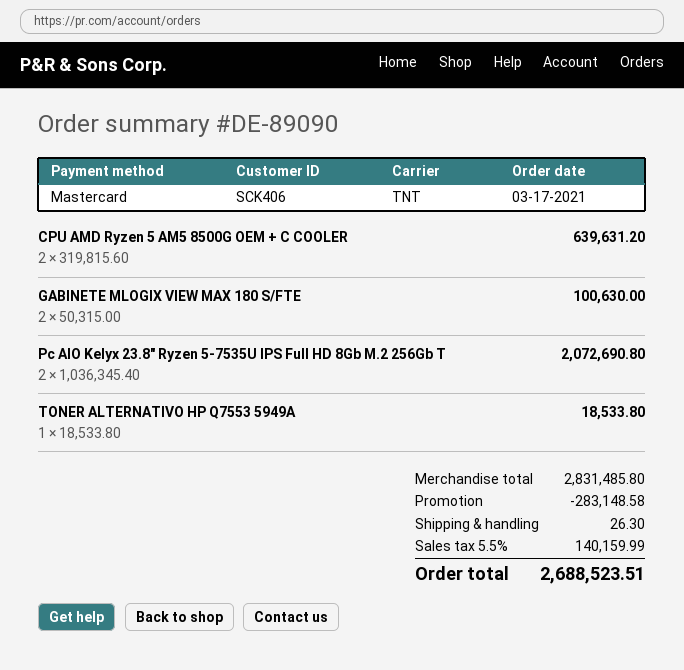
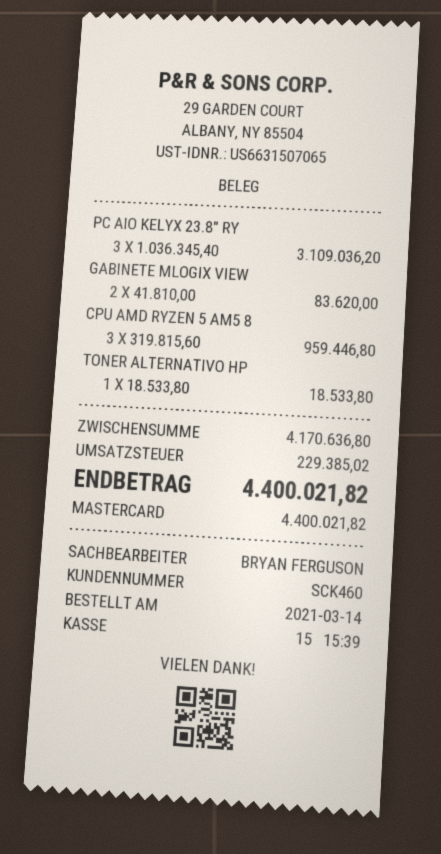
order date: 2021-03-17 -> 2021-03-14
customer number: SCK406 -> SCK460
CPU AMD Ryzen 5 AM5 8500G OEM + C COOLER: 2 x 319815.60 = 639631.20 -> 3 x 319815.60 = 959446.80
GABINETE MLOGIX VIEW MAX 180 S/FTE: 2 x 50315.00 = 100630.00 -> 2 x 41810.00 = 83620.00
Pc AIO Kelyx 23.8" Ryzen 5-7535U IPS Full HD 8Gb M.2 256Gb T: 2 x 1036345.40 = 2072690.80 -> 3 x 1036345.40 = 3109036.20
subtotal: 2831485.80 -> 4170636.80
discount: 283148.58 -> none
shipping: 26.30 -> none
tax: 140159.99 -> 229385.02
total: 2688523.51 -> 4400021.82

